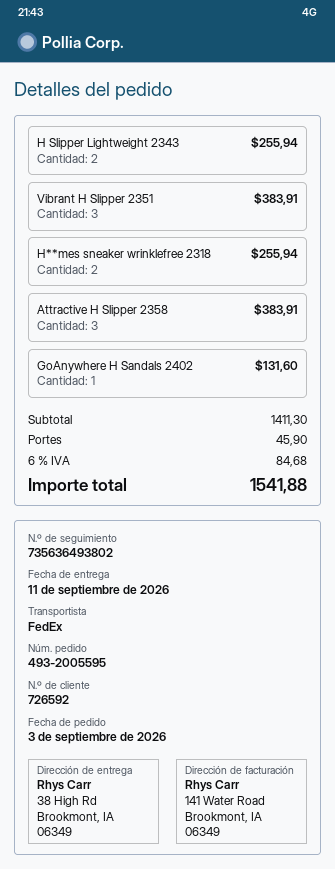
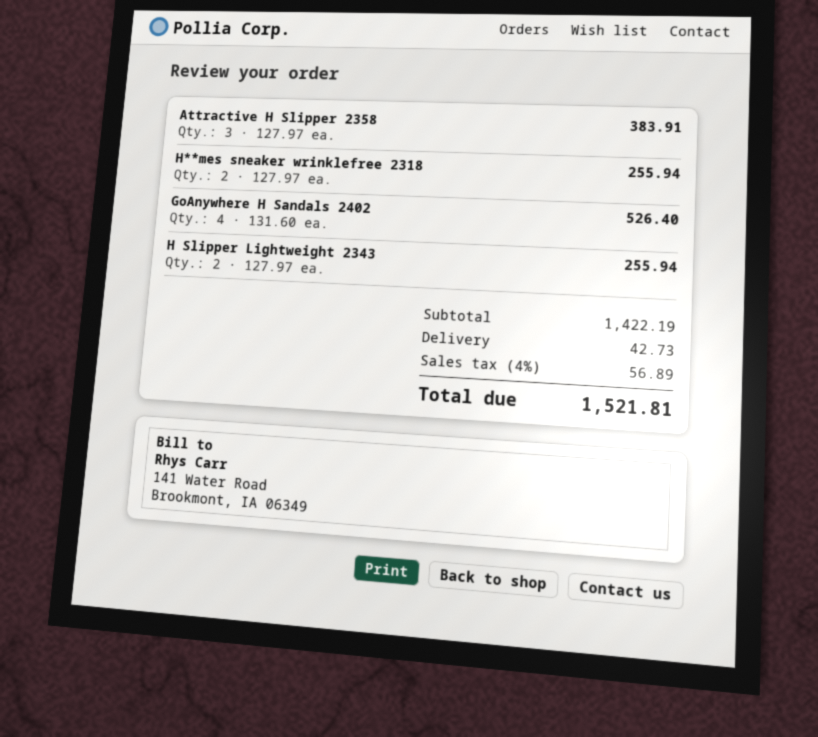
Vibrant H Slipper 2351: 3 for 383.91 -> none
GoAnywhere H Sandals 2402: 1 for 131.60 -> 4 for 526.40
subtotal: 1411.30 -> 1422.19
shipping: 45.90 -> 42.73
tax: 6% = 84.68 -> 4% = 56.89
total: 1541.88 -> 1521.81

